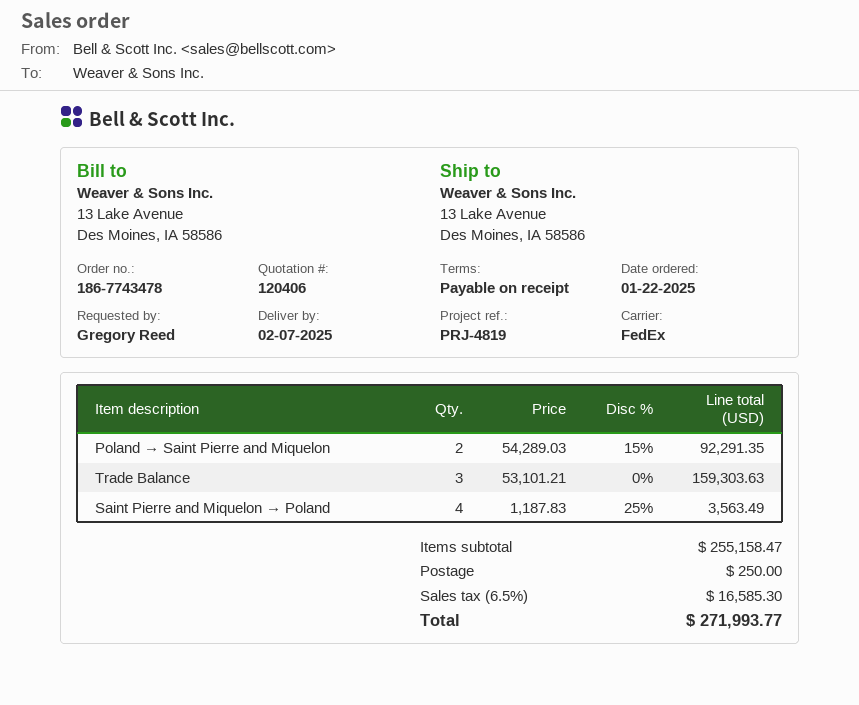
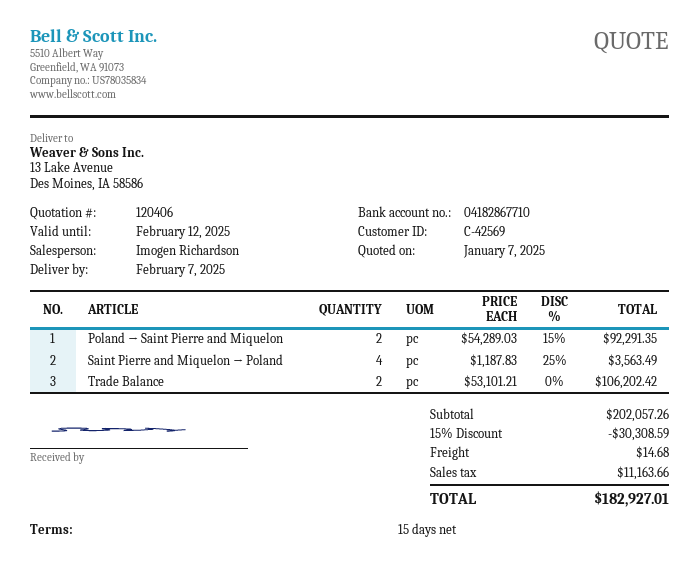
payment terms: on receipt -> 15 days
Trade Balance: 3 x 53101.21 = 159303.63 -> 2 x 53101.21 = 106202.42
subtotal: 255158.47 -> 202057.26
discount: none -> 15% = 30308.59
shipping: 250.00 -> 14.68
tax: 16585.30 -> 11163.66
total: 271993.77 -> 182927.01

